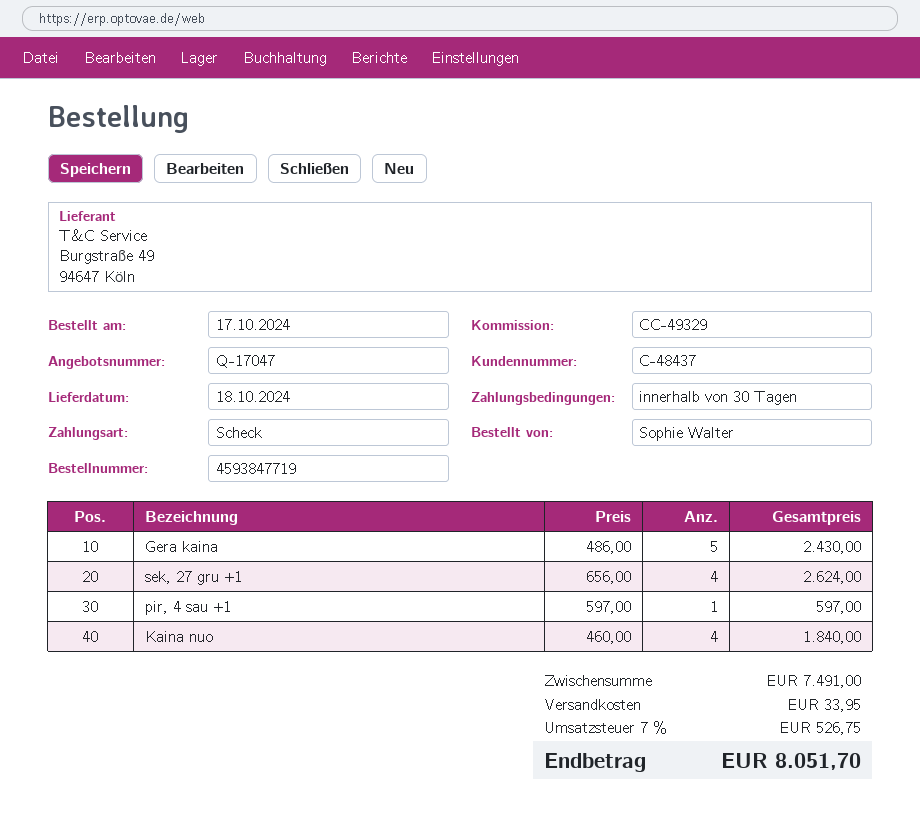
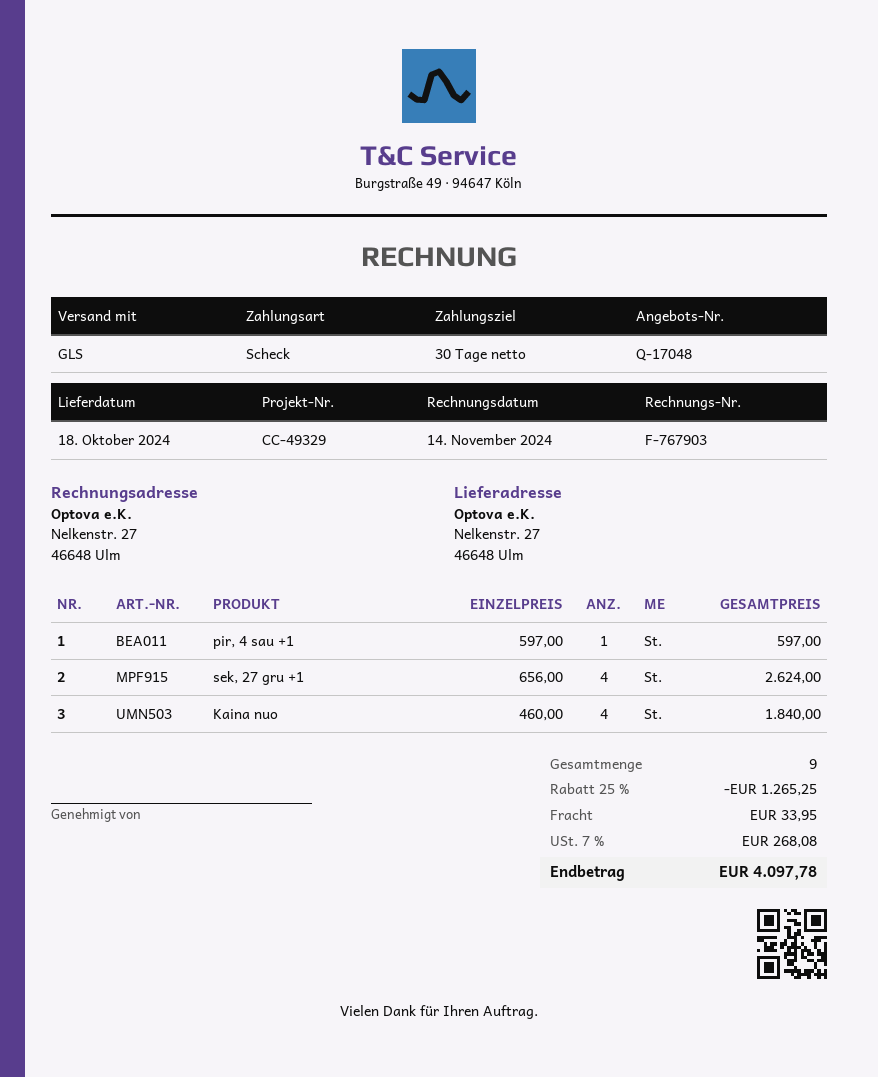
quote number: Q-17047 -> Q-17048
Gera kaina: 5 x 486.00 = 2430.00 -> none
discount: none -> 25% = 1265.25
tax: 7% = 526.75 -> 7% = 268.08
total: 8051.70 -> 4097.78

